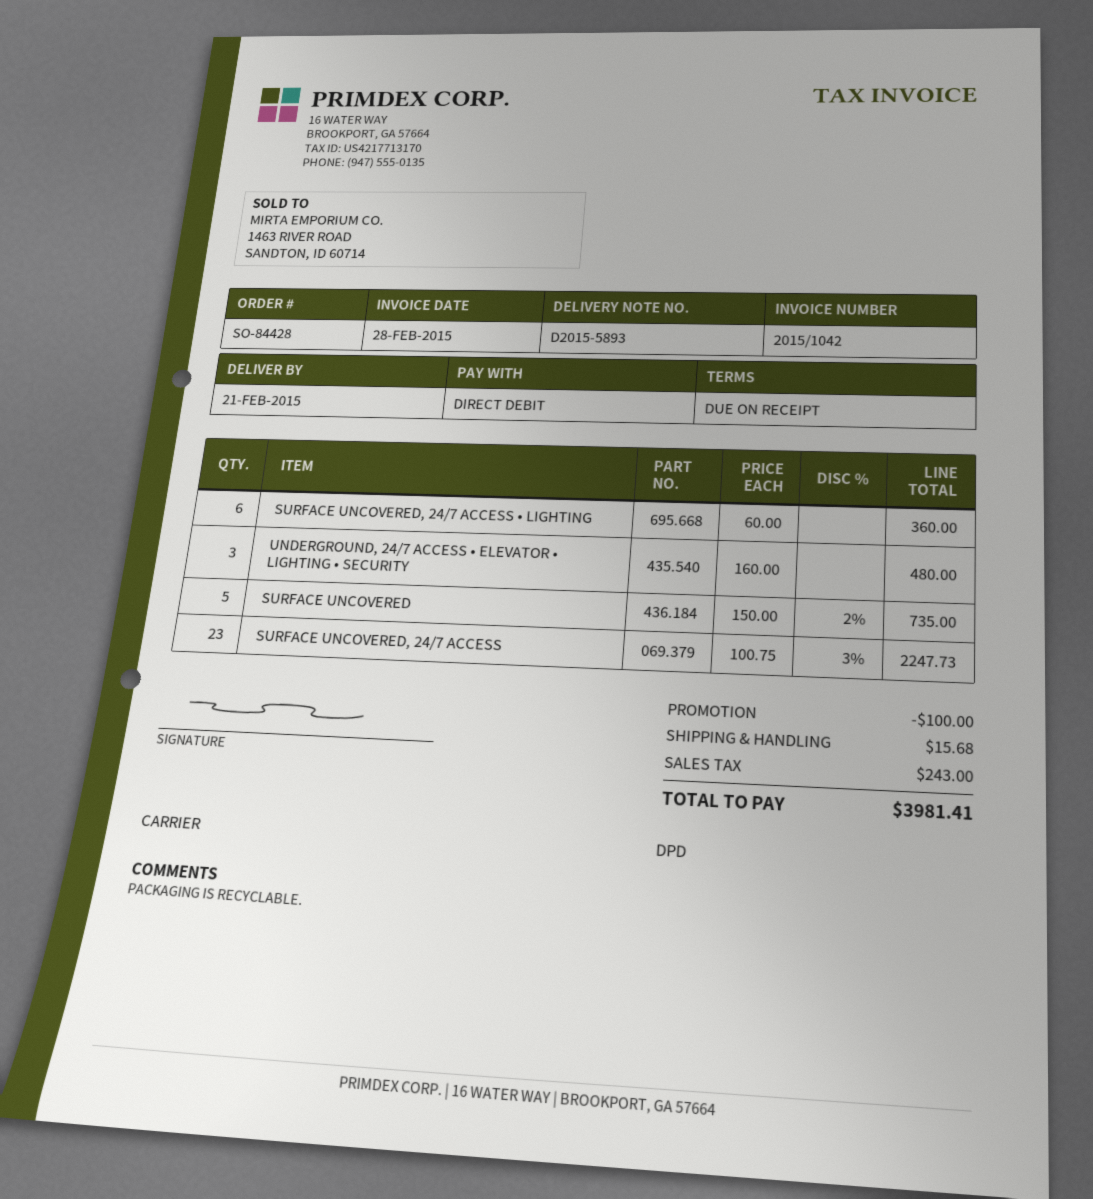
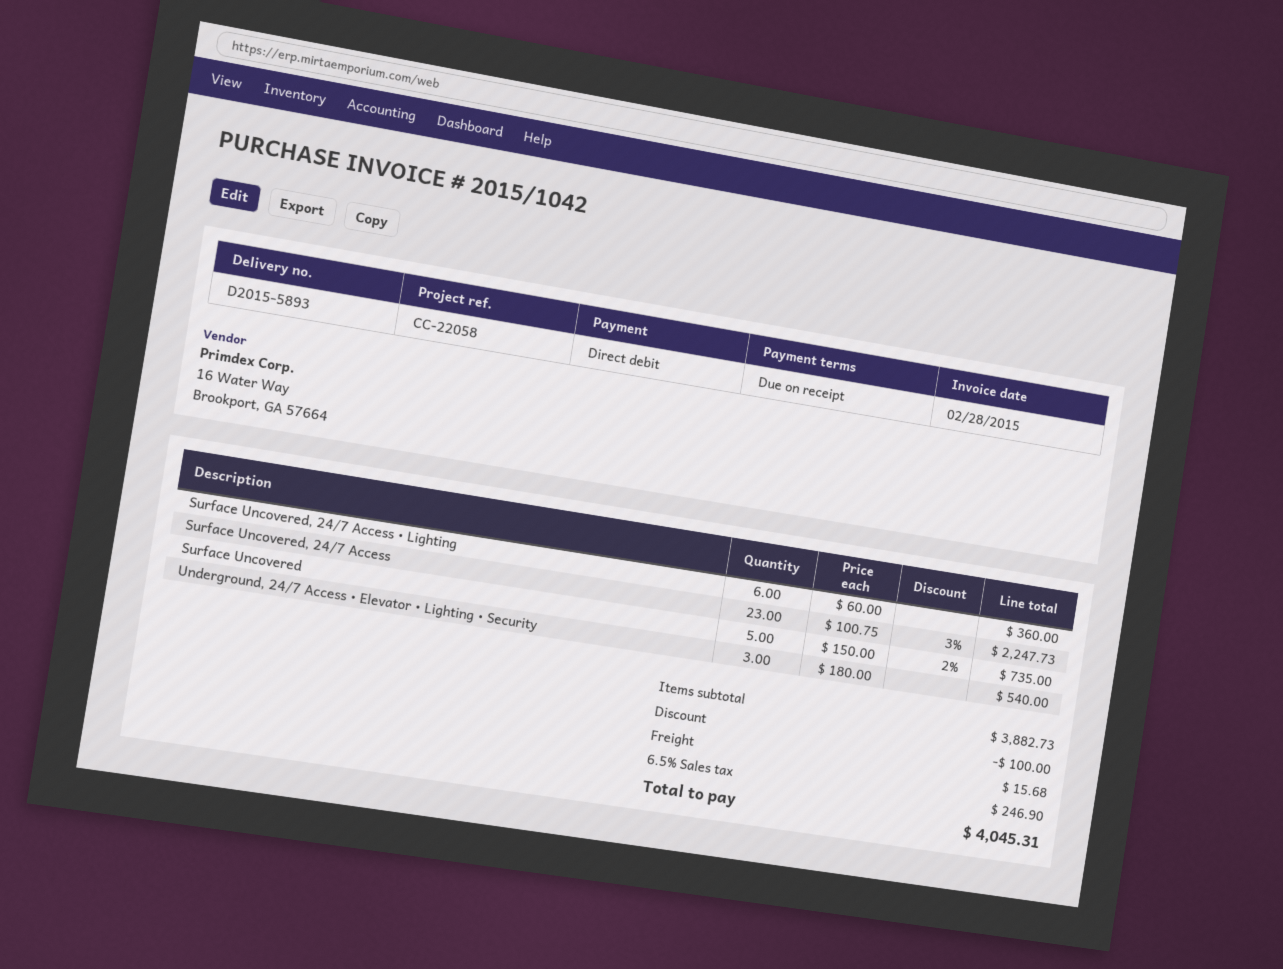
UNDERGROUND, 24/7 ACCESS • ELEVATOR • LIGHTING • SECURITY: 3 x 160.00 = 480.00 -> 3 x 180.00 = 540.00
tax: 243.00 -> 246.90
total: 3981.41 -> 4045.31

